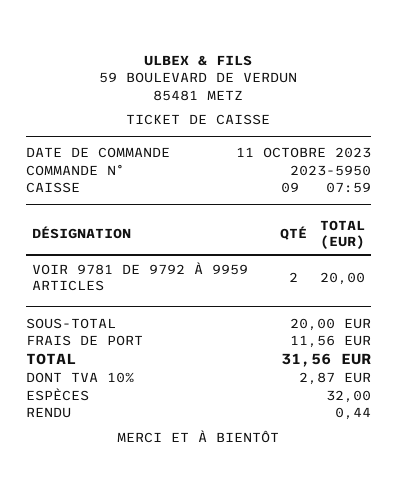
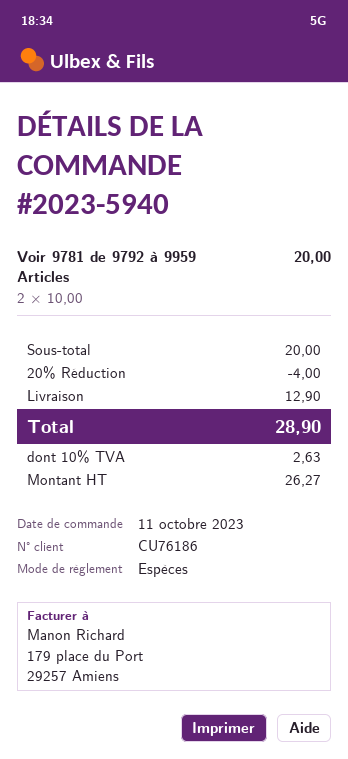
order number: 2023-5950 -> 2023-5940
discount: none -> 20% = 4.00
shipping: 11.56 -> 12.90
tax: 10% = 2.87 -> 10% = 2.63
total: 31.56 -> 28.90

